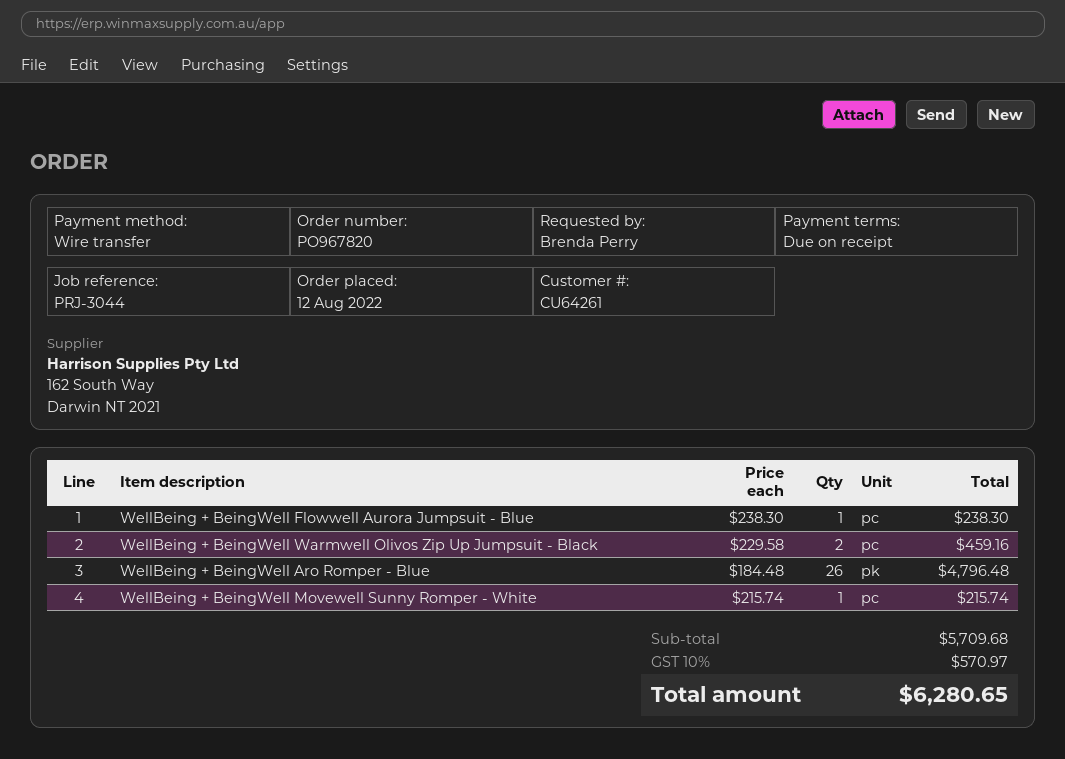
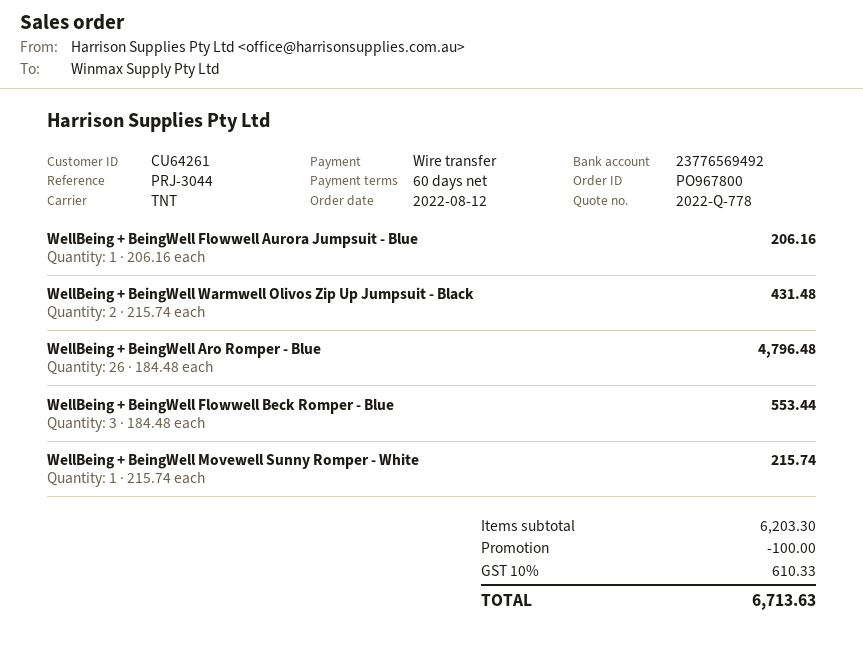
order number: PO967820 -> PO967800
payment terms: on receipt -> 60 days
WellBeing + BeingWell Flowwell Aurora Jumpsuit - Blue: 1 x 238.30 = 238.30 -> 1 x 206.16 = 206.16
WellBeing + BeingWell Warmwell Olivos Zip Up Jumpsuit - Black: 2 x 229.58 = 459.16 -> 2 x 215.74 = 431.48
WellBeing + BeingWell Flowwell Beck Romper - Blue: none -> 3 x 184.48 = 553.44
subtotal: 5709.68 -> 6203.30
discount: none -> 100.00
tax: 10% = 570.97 -> 10% = 610.33
total: 6280.65 -> 6713.63

